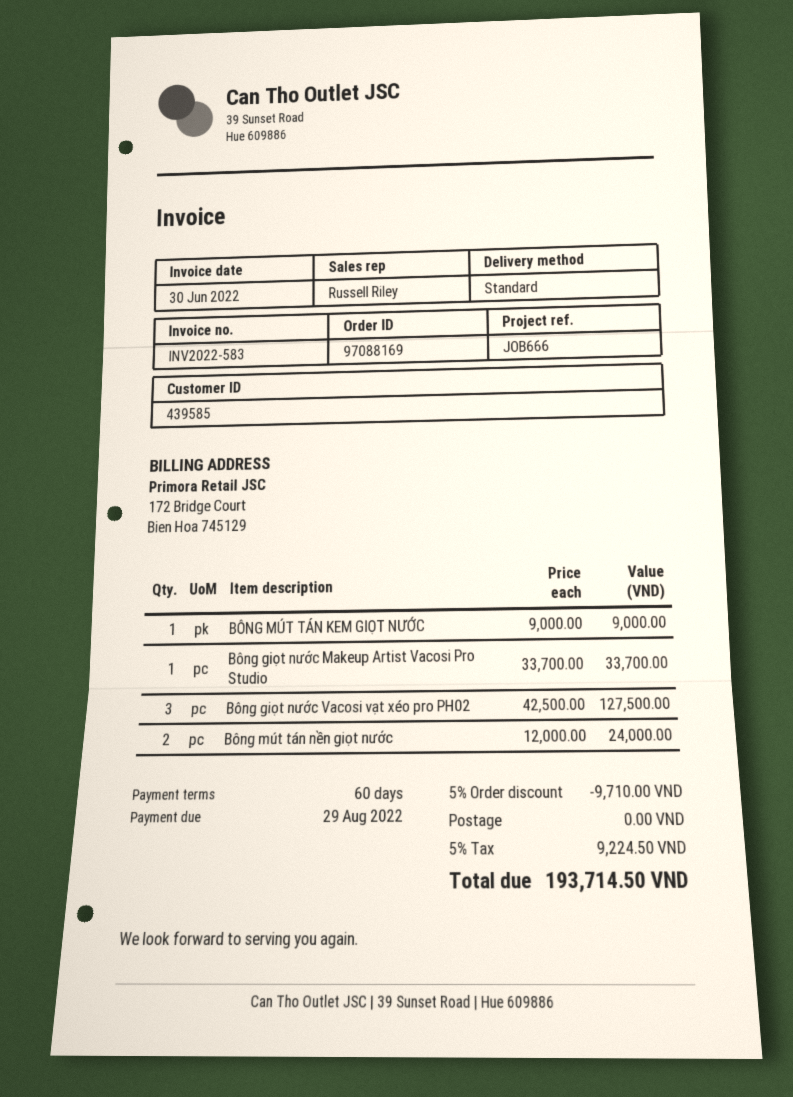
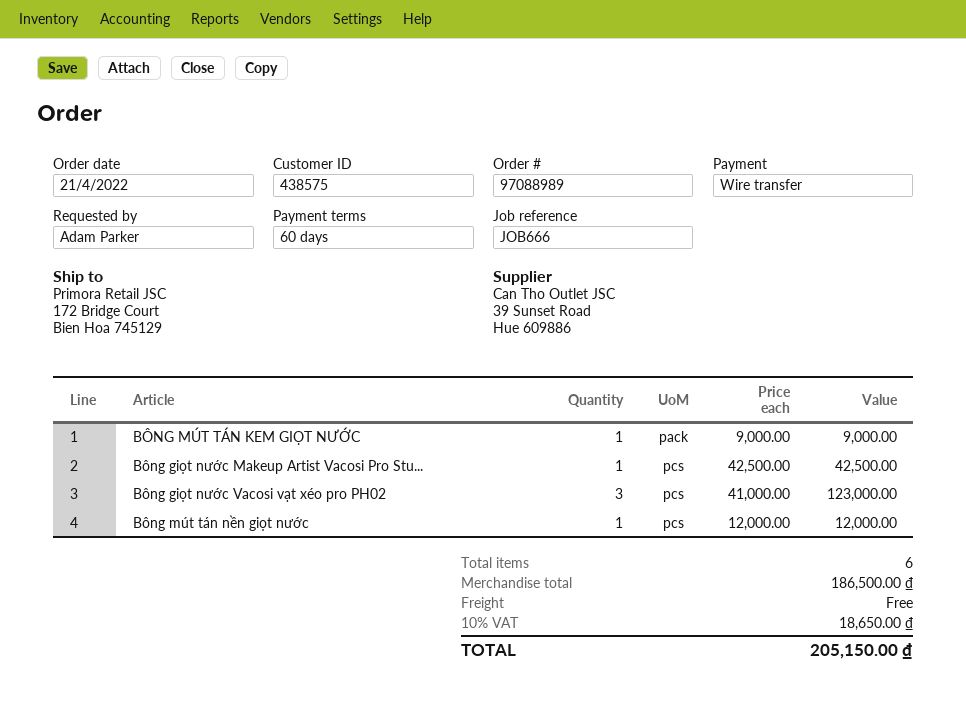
order number: 97088169 -> 97088989
customer number: 439585 -> 438575
Bông giọt nước Makeup Artist Vacosi Pro Studio: 1 x 33700.00 = 33700.00 -> 1 x 42500.00 = 42500.00
Bông giọt nước Vacosi vạt xéo pro PH02: 3 x 42500.00 = 127500.00 -> 3 x 41000.00 = 123000.00
Bông mút tán nền giọt nước: 2 x 12000.00 = 24000.00 -> 1 x 12000.00 = 12000.00
discount: 5% = 9710.00 -> none
tax: 5% = 9224.50 -> 10% = 18650.00
total: 193714.50 -> 205150.00

